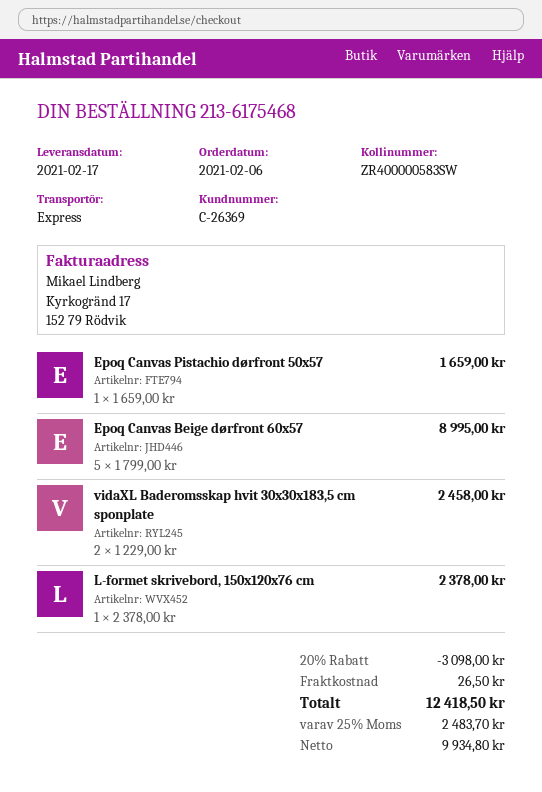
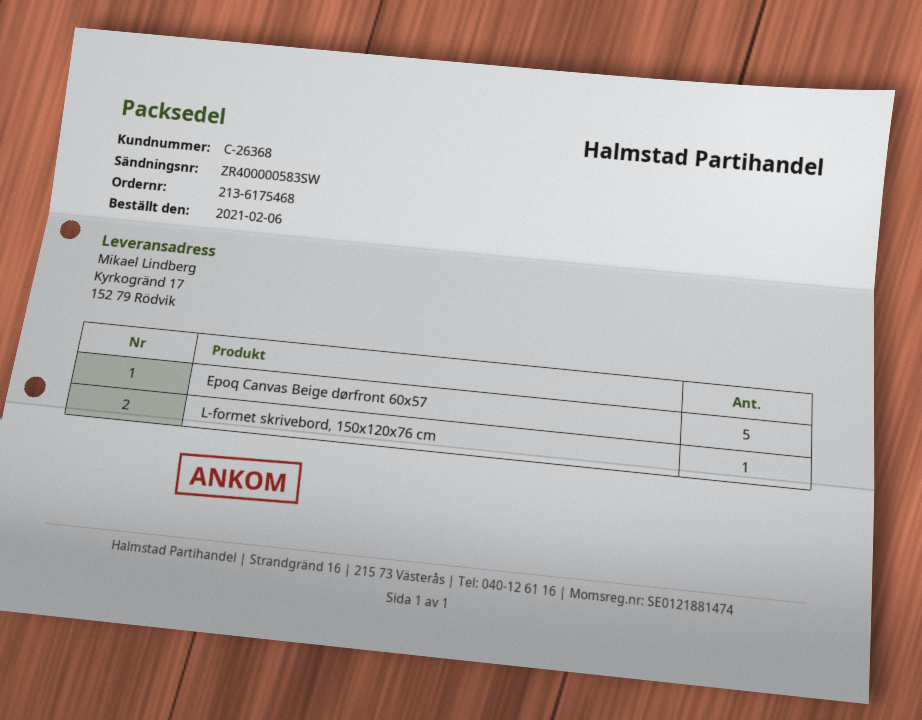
customer number: C-26369 -> C-26368
Epoq Canvas Pistachio dørfront 50x57: 1 -> none
vidaXL Baderomsskap hvit 30x30x183,5 cm sponplate: 2 -> none

